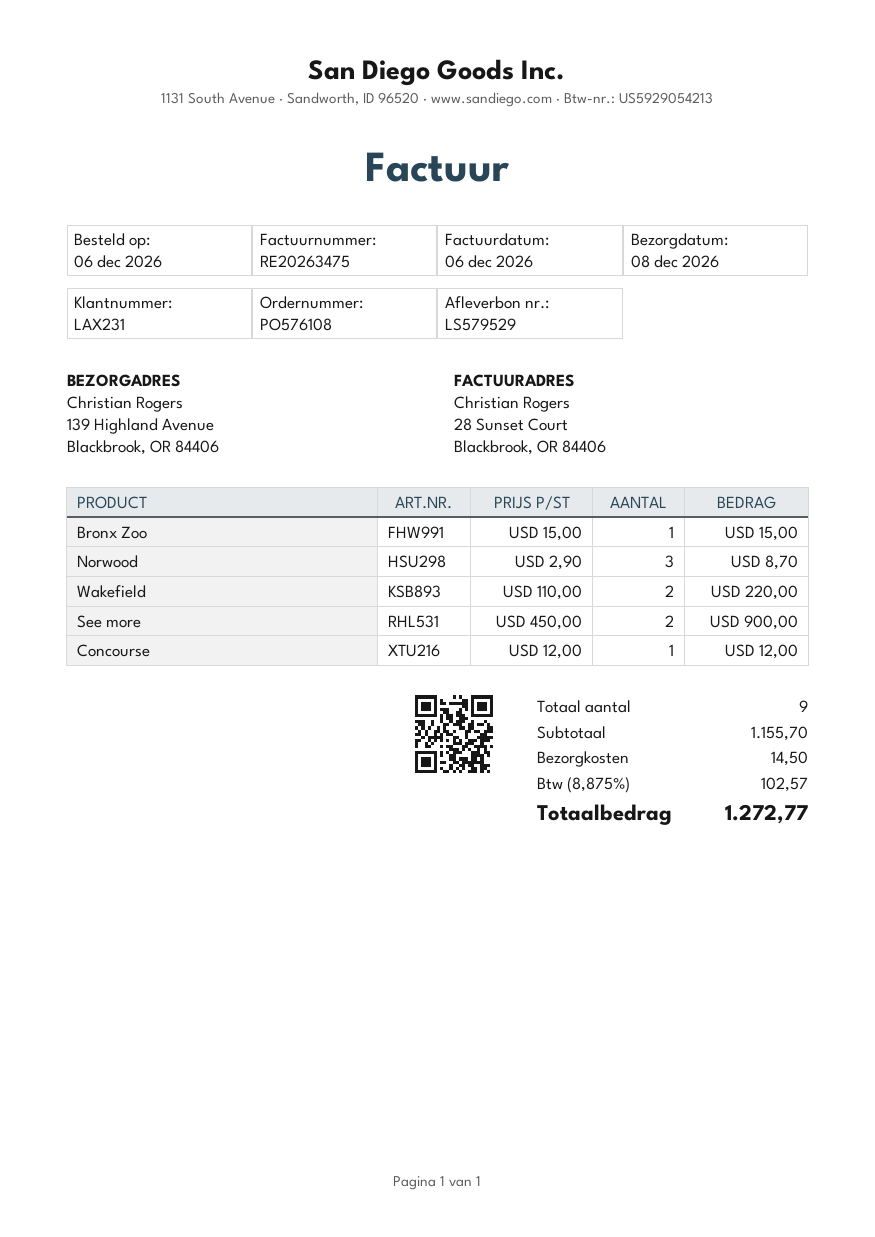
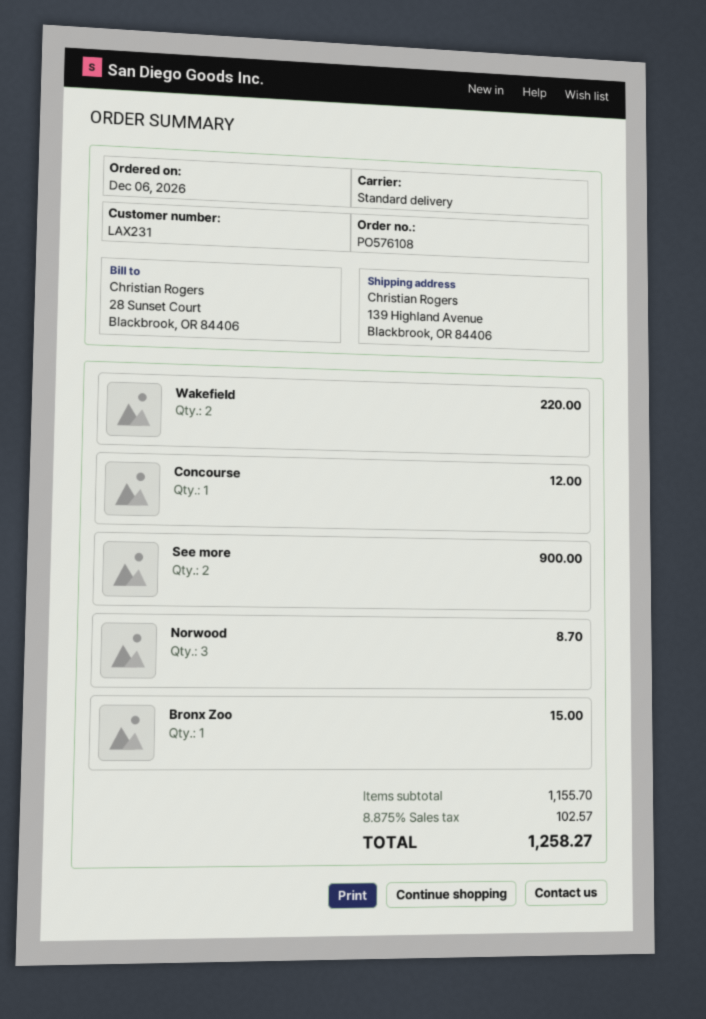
shipping: 14.50 -> none
total: 1272.77 -> 1258.27

